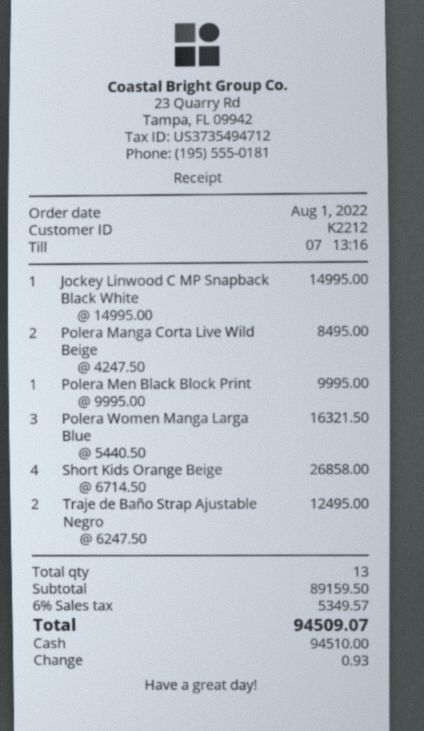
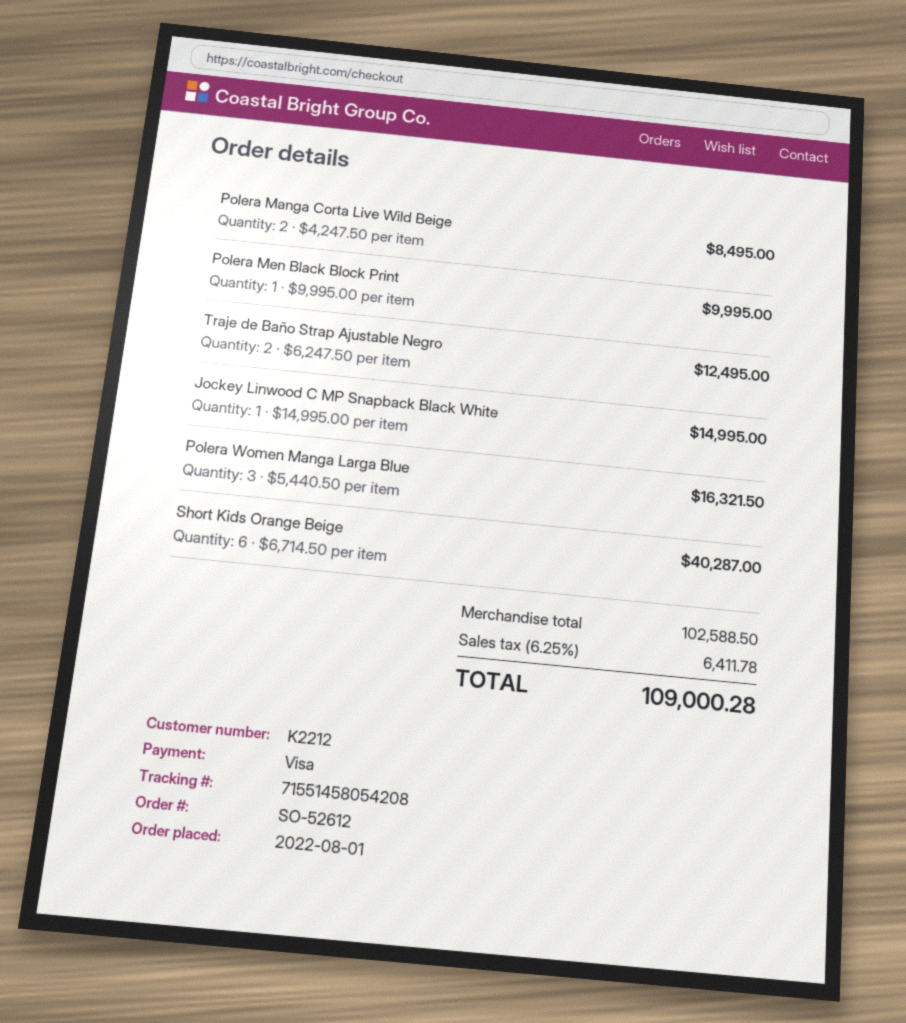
payment method: cash -> Visa
Short Kids Orange Beige: 4 x 6714.50 = 26858.00 -> 6 x 6714.50 = 40287.00
subtotal: 89159.50 -> 102588.50
tax: 6% = 5349.57 -> 6.25% = 6411.78
total: 94509.07 -> 109000.28

